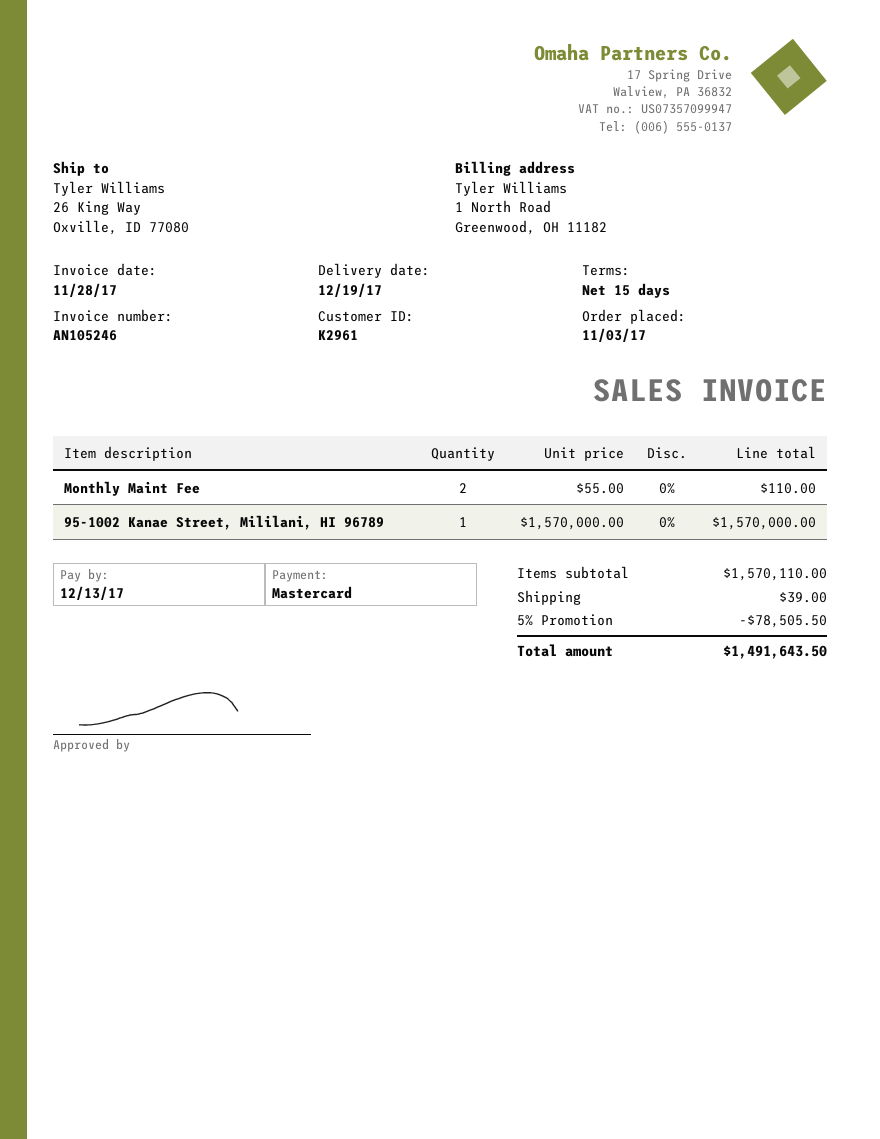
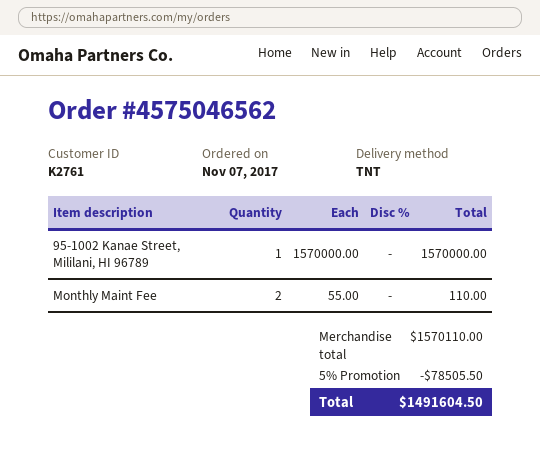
order date: 2017-11-03 -> 2017-11-07
customer number: K2961 -> K2761
shipping: 39.00 -> none
total: 1491643.50 -> 1491604.50

